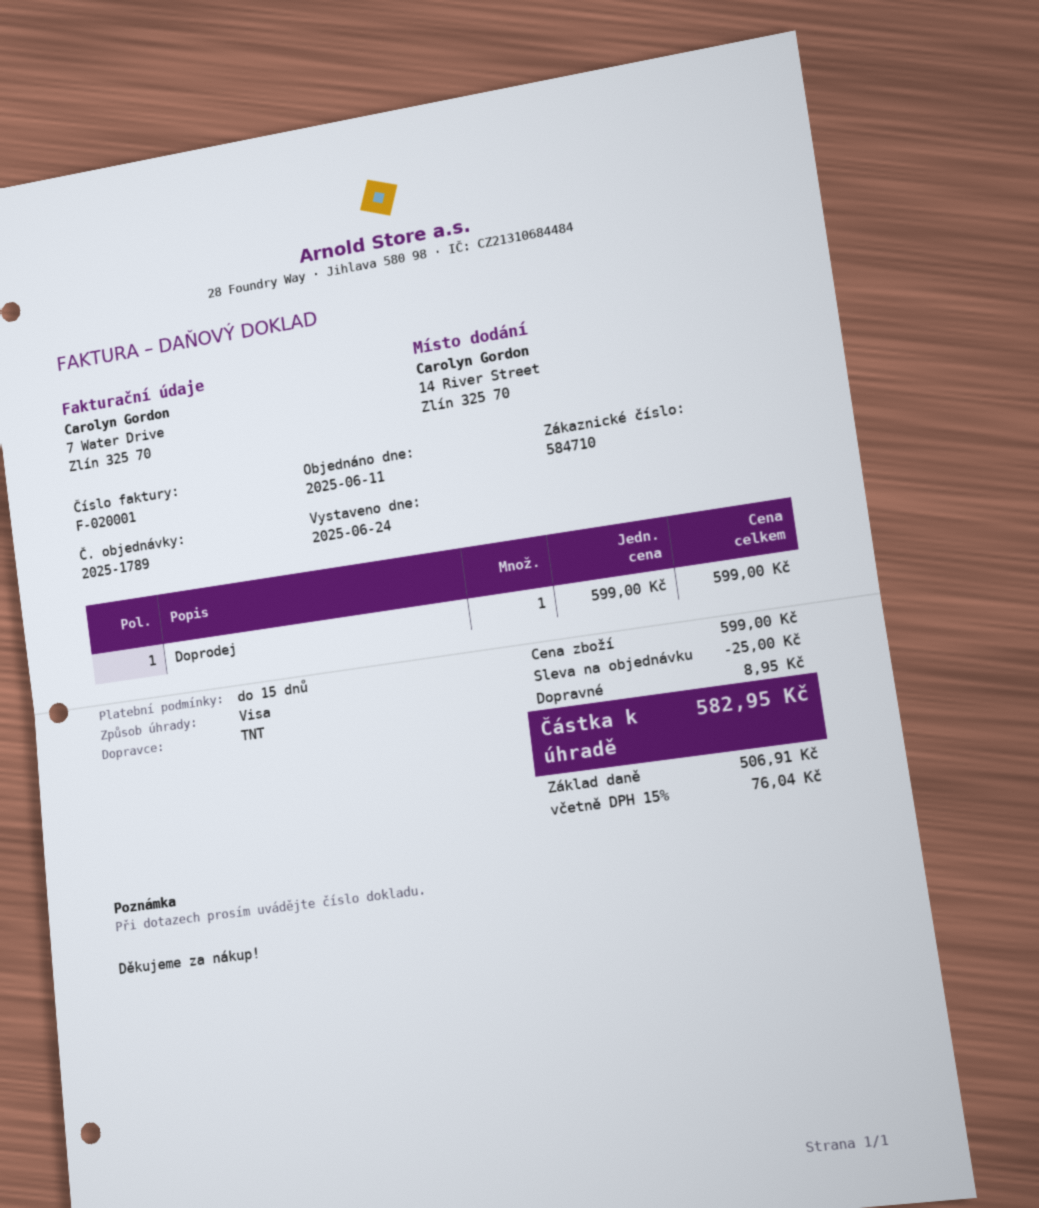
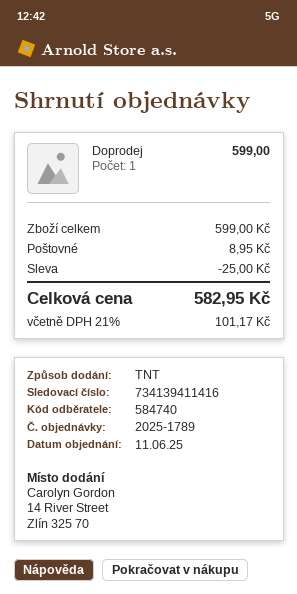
customer number: 584710 -> 584740
tax: 15% = 76.04 -> 21% = 101.17

